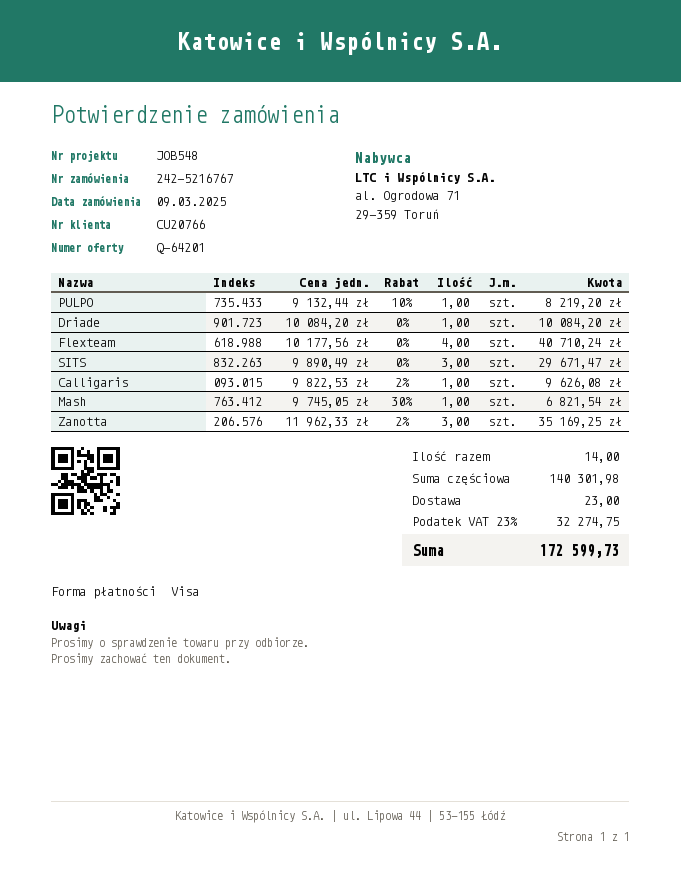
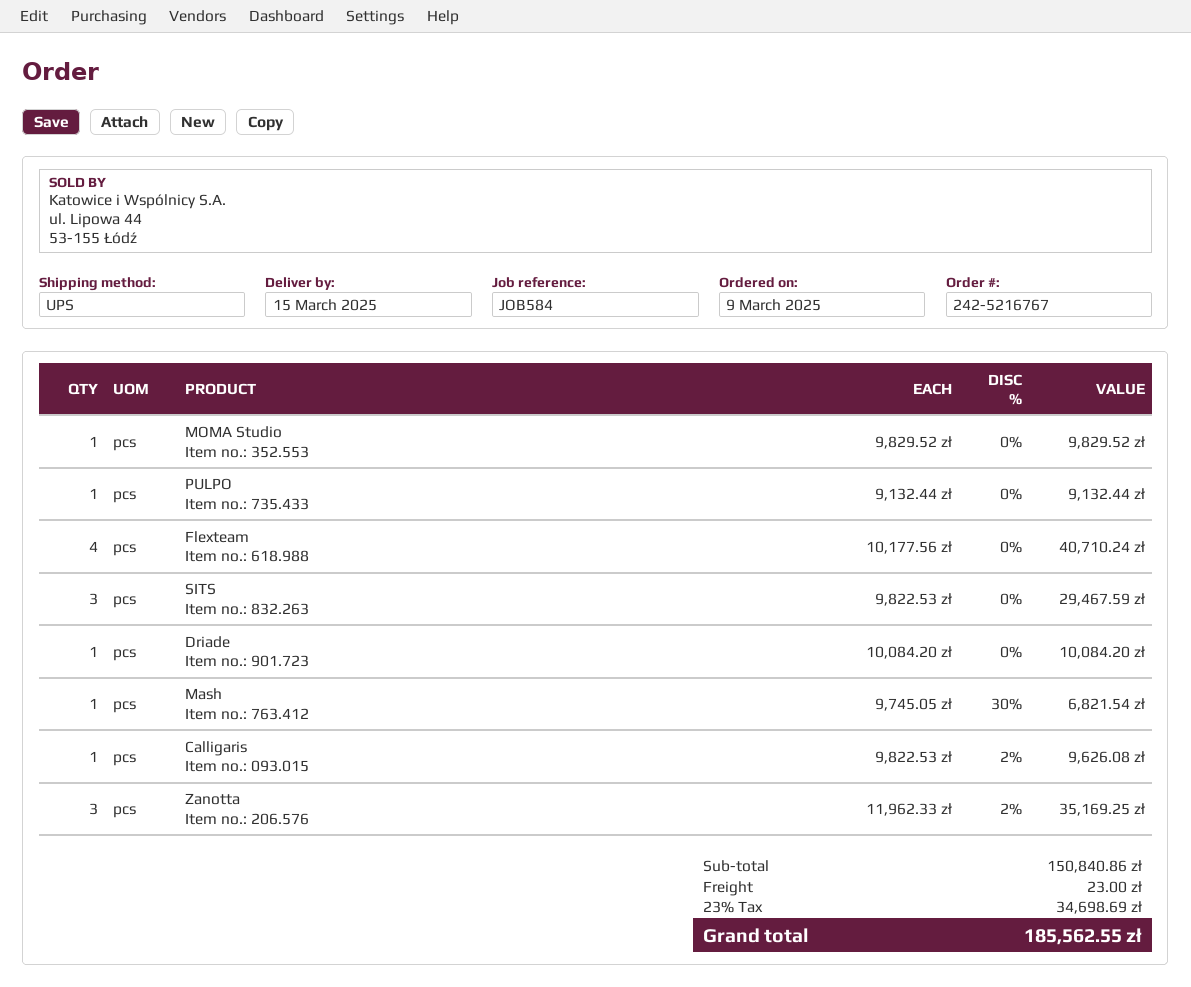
reference: JOB548 -> JOB584
PULPO: 1 x 9132.44 - 10% = 8219.20 -> 1 x 9132.44 = 9132.44
SITS: 3 x 9890.49 = 29671.47 -> 3 x 9822.53 = 29467.59
MOMA Studio: none -> 1 x 9829.52 = 9829.52
subtotal: 140301.98 -> 150840.86
tax: 23% = 32274.75 -> 23% = 34698.69
total: 172599.73 -> 185562.55

